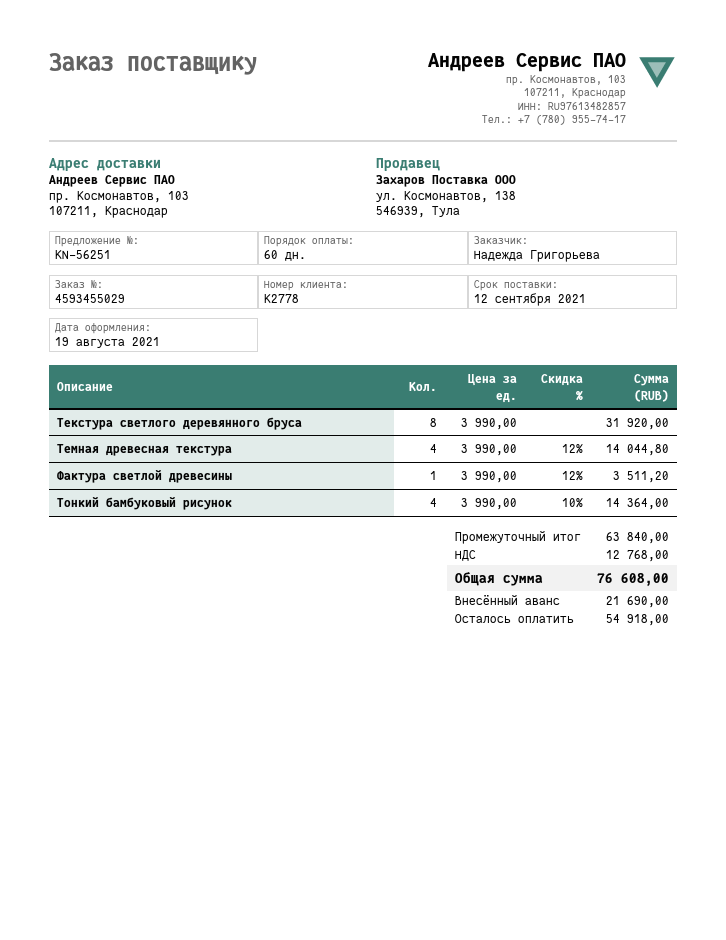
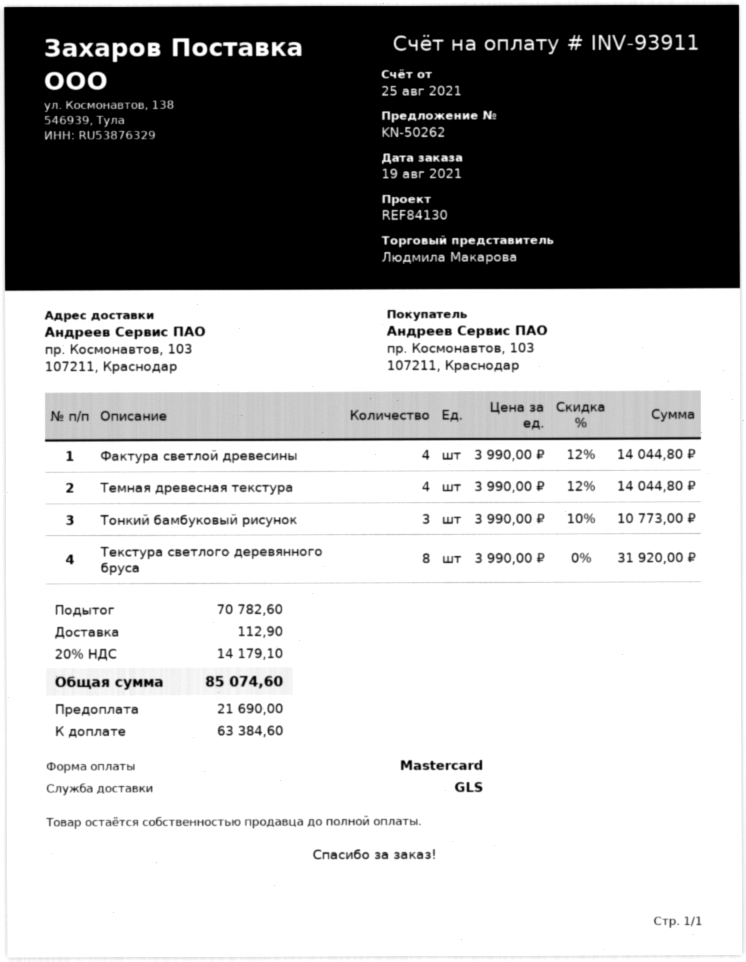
quote number: KN-56251 -> KN-50262
Фактура светлой древесины: 1 x 3990.00 - 12% = 3511.20 -> 4 x 3990.00 - 12% = 14044.80
Тонкий бамбуковый рисунок: 4 x 3990.00 - 10% = 14364.00 -> 3 x 3990.00 - 10% = 10773.00
subtotal: 63840.00 -> 70782.60
shipping: none -> 112.90
tax: 12768.00 -> 14179.10
total: 76608.00 -> 85074.60
balance: 54918.00 -> 63384.60

